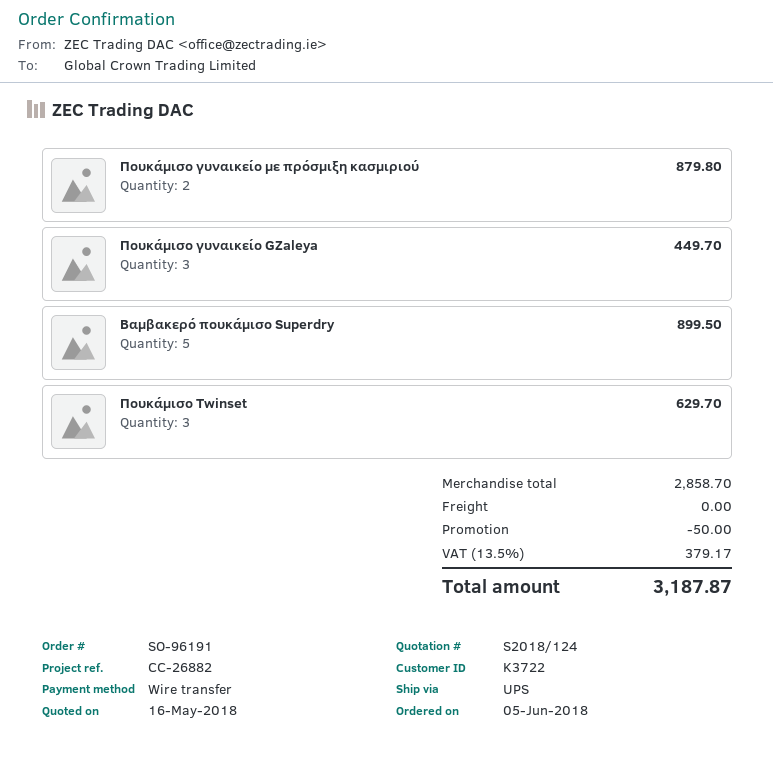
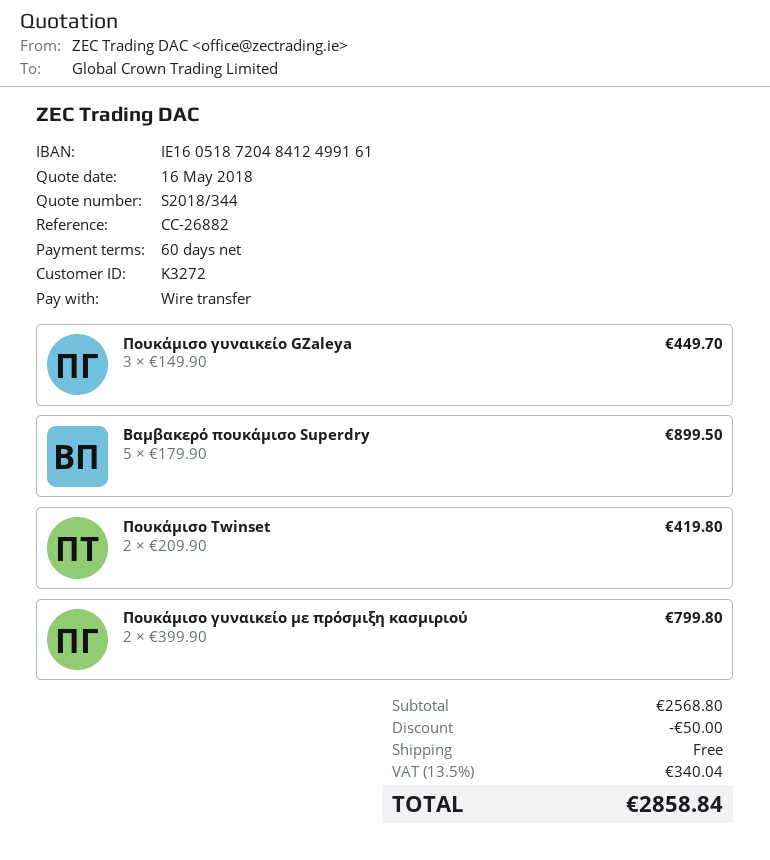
quote number: S2018/124 -> S2018/344
customer number: K3722 -> K3272
Πουκάμισο γυναικείο με πρόσμιξη κασμιριού: 2 for 879.80 -> 2 for 799.80
Πουκάμισο Twinset: 3 for 629.70 -> 2 for 419.80
subtotal: 2858.70 -> 2568.80
tax: 13.5% = 379.17 -> 13.5% = 340.04
total: 3187.87 -> 2858.84

